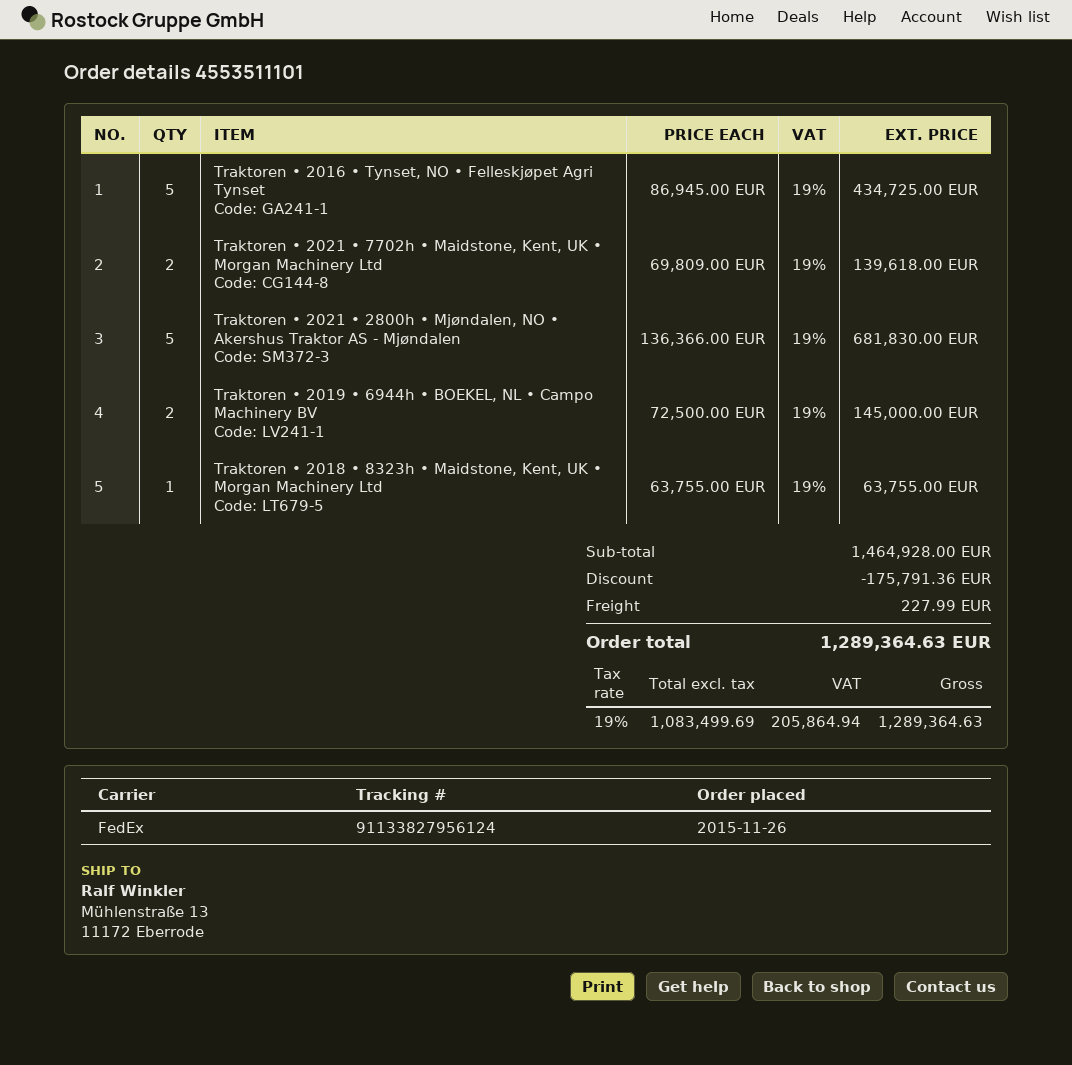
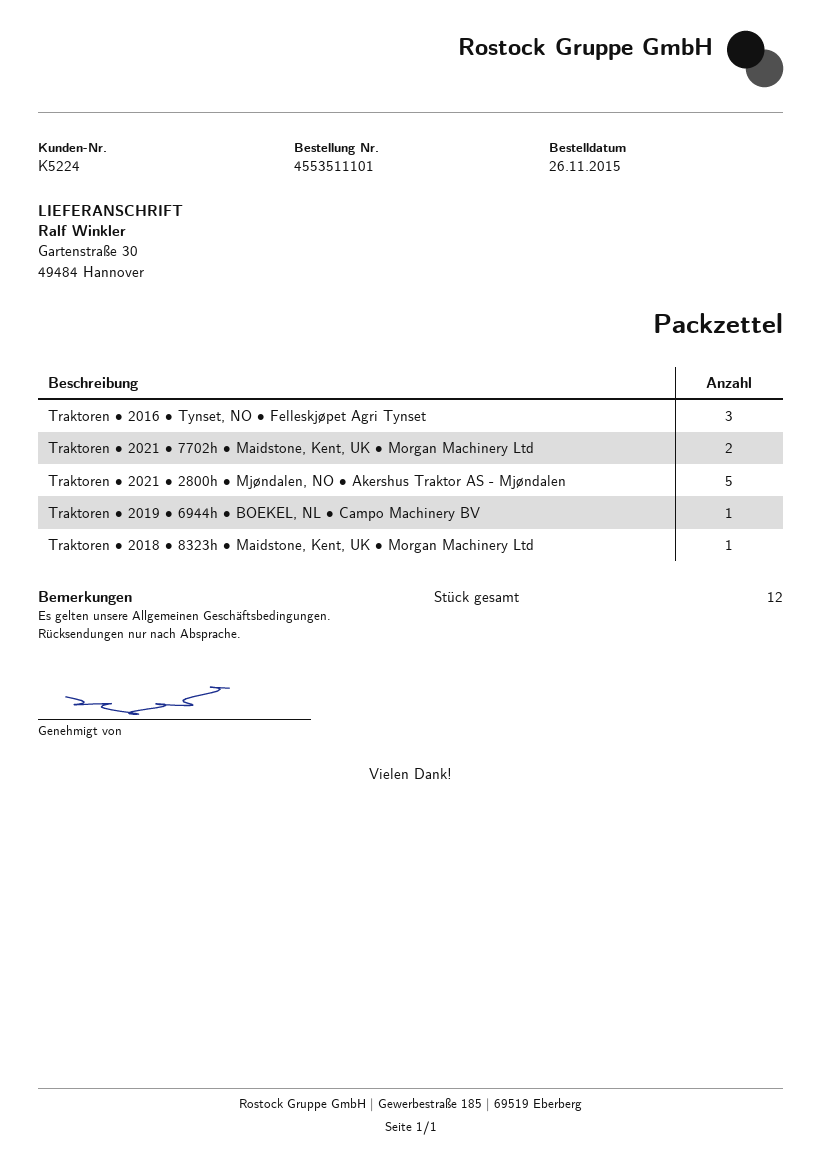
ship to: Mühlenstraße 13, 11172 Eberrode -> Gartenstraße 30, 49484 Hannover
Traktoren • 2016 • Tynset, NO • Felleskjøpet Agri Tynset: 5 -> 3
Traktoren • 2019 • 6944h • BOEKEL, NL • Campo Machinery BV: 2 -> 1

